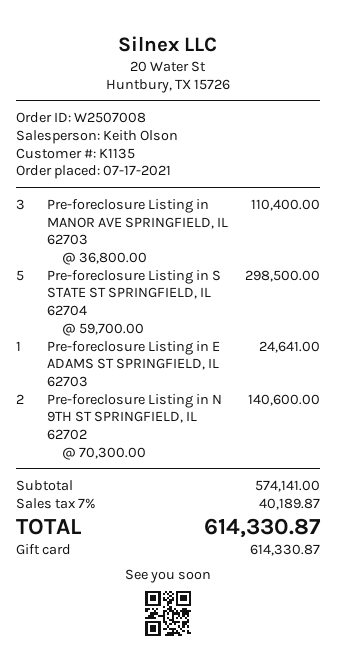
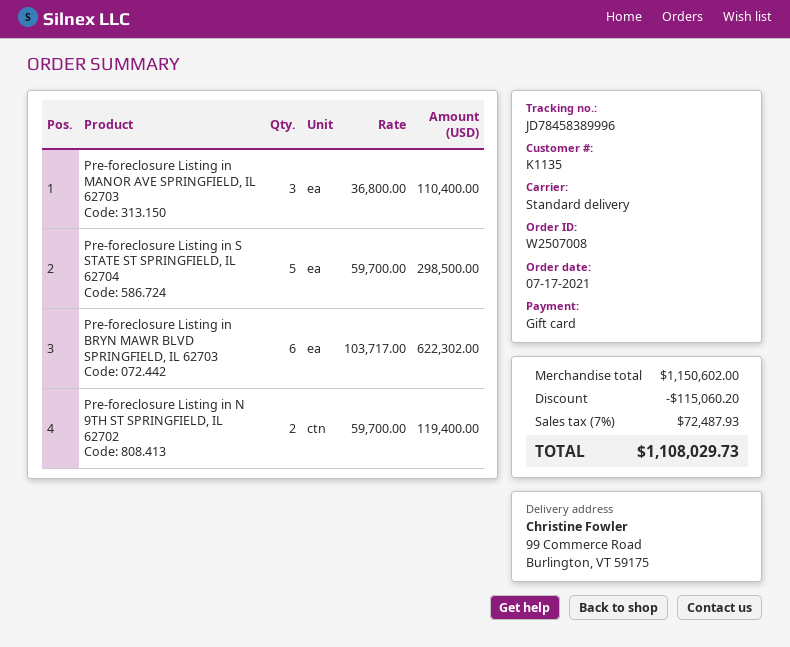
Pre-foreclosure Listing in E ADAMS ST SPRINGFIELD, IL 62703: 1 x 24641.00 = 24641.00 -> none
Pre-foreclosure Listing in N 9TH ST SPRINGFIELD, IL 62702: 2 x 70300.00 = 140600.00 -> 2 x 59700.00 = 119400.00
Pre-foreclosure Listing in BRYN MAWR BLVD SPRINGFIELD, IL 62703: none -> 6 x 103717.00 = 622302.00
subtotal: 574141.00 -> 1150602.00
discount: none -> 115060.20
tax: 7% = 40189.87 -> 7% = 72487.93
total: 614330.87 -> 1108029.73

